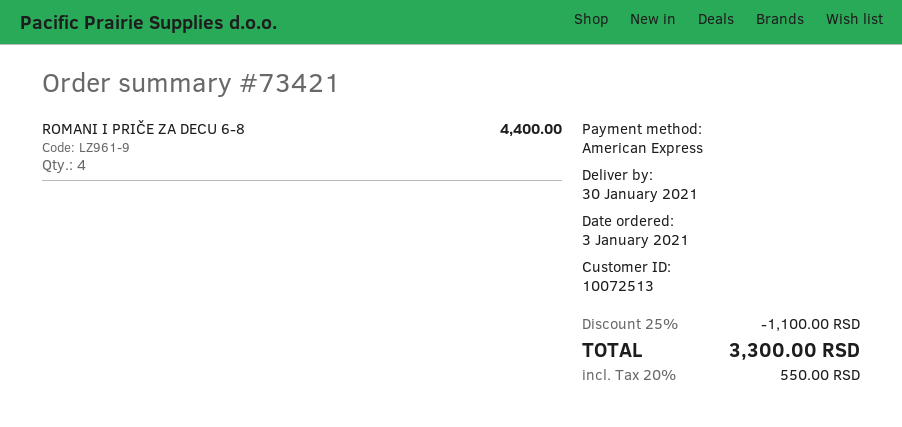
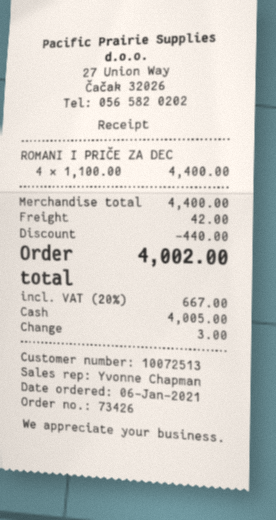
order number: 73421 -> 73426
order date: 2021-01-03 -> 2021-01-06
payment method: American Express -> cash
discount: 1100.00 -> 440.00
shipping: none -> 42.00
tax: 20% = 550.00 -> 20% = 667.00
total: 3300.00 -> 4002.00

